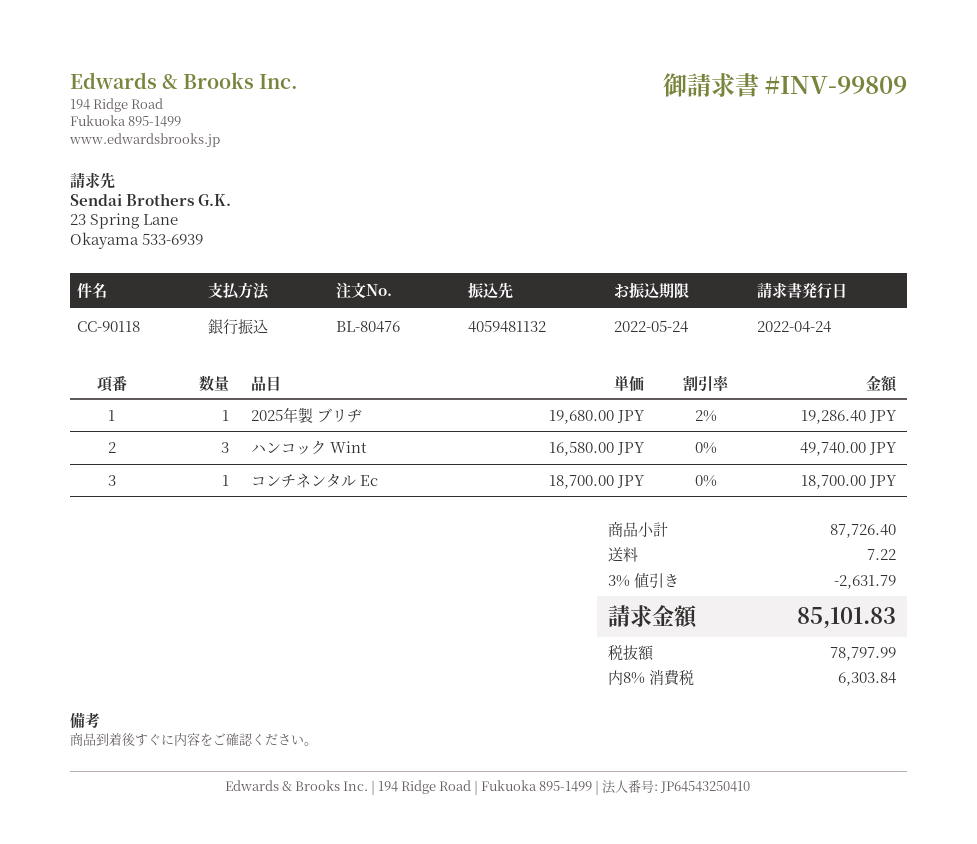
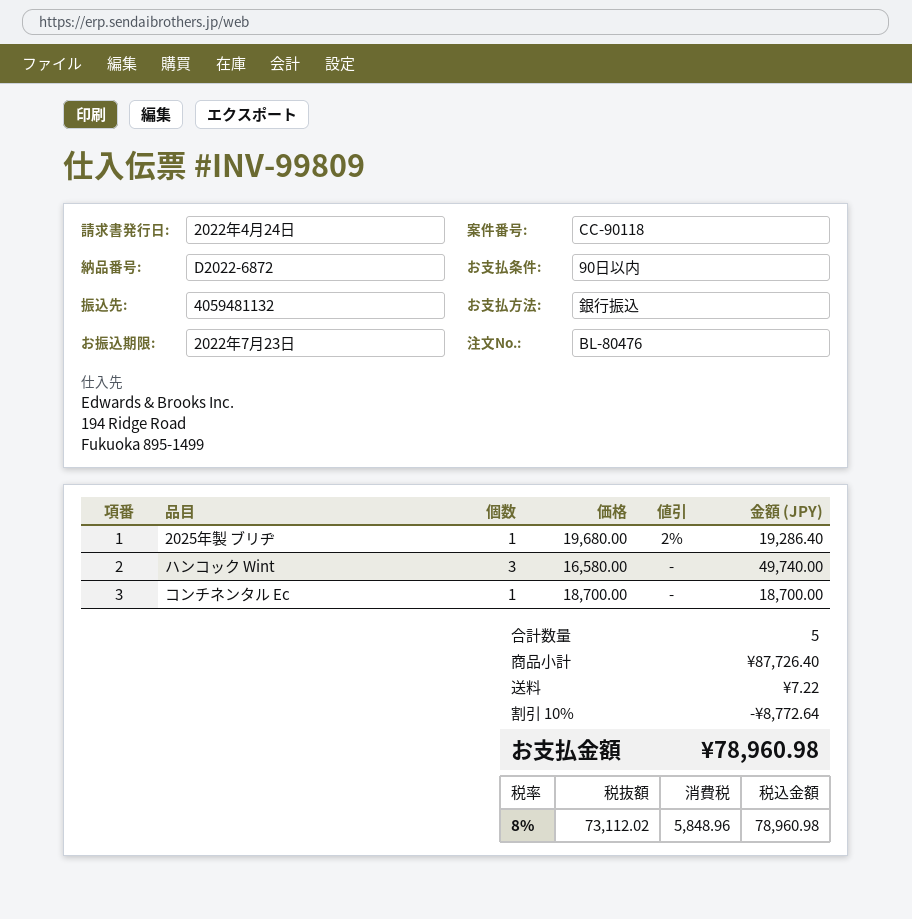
due date: 2022-05-24 -> 2022-07-23
discount: 3% = 2631.79 -> 10% = 8772.64
net: 78797.99 -> 73112.02
tax: 8% = 6303.84 -> 8% = 5848.96
total: 85101.83 -> 78960.98

